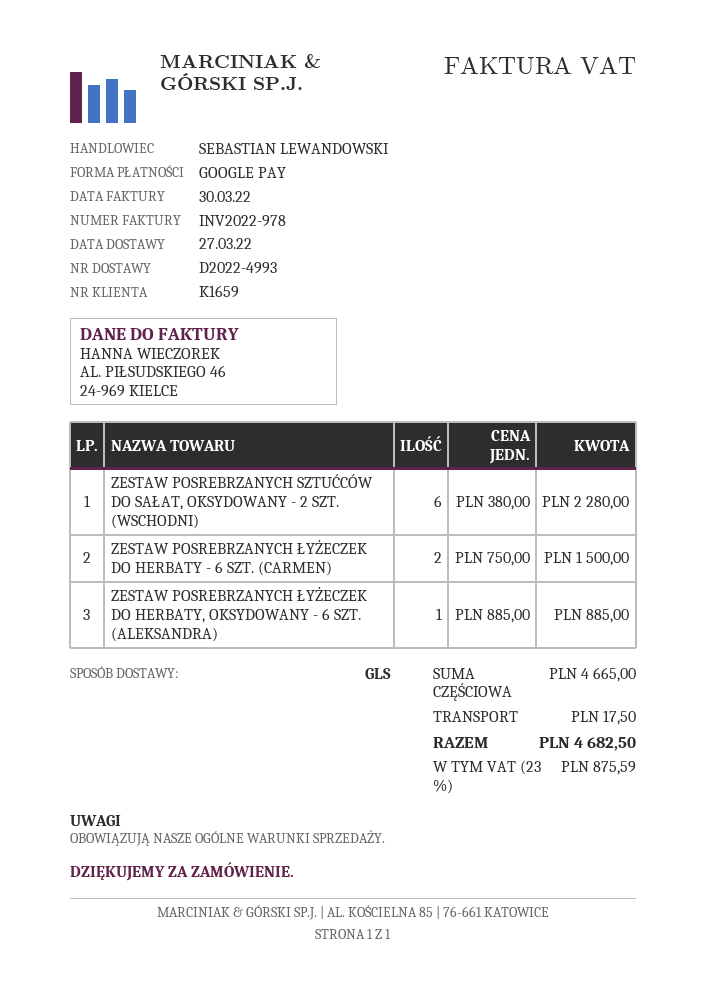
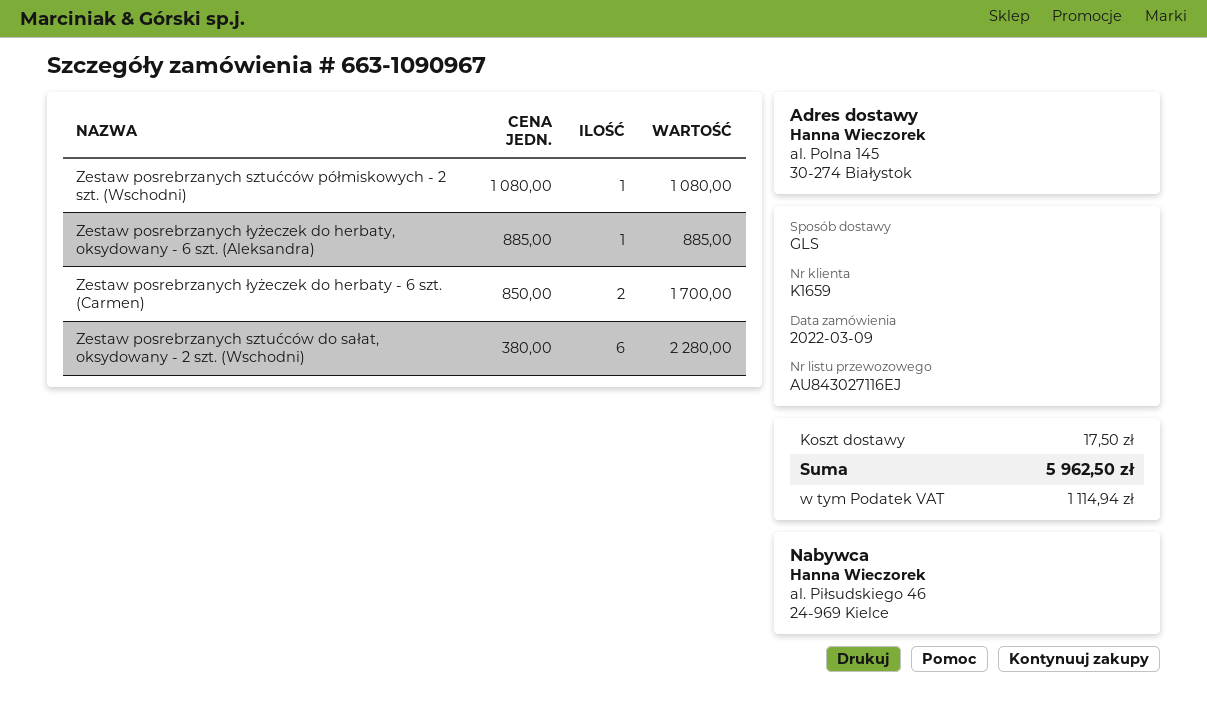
ZESTAW POSREBRZANYCH ŁYŻECZEK DO HERBATY - 6 SZT. (CARMEN): 2 x 750.00 = 1500.00 -> 2 x 850.00 = 1700.00
Zestaw posrebrzanych sztućców półmiskowych - 2 szt. (Wschodni): none -> 1 x 1080.00 = 1080.00
tax: 875.59 -> 1114.94
total: 4682.50 -> 5962.50

